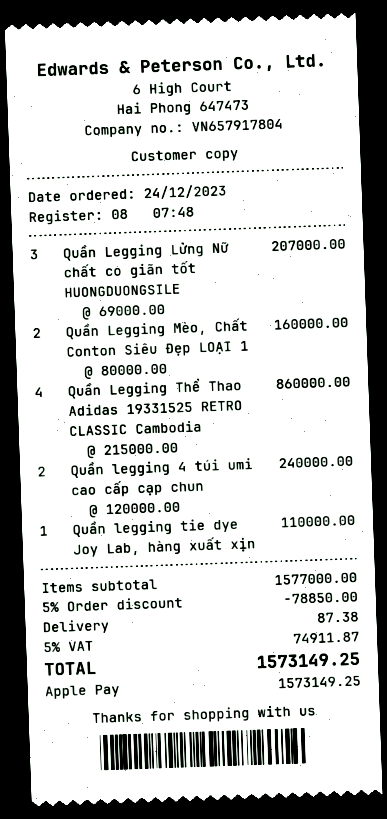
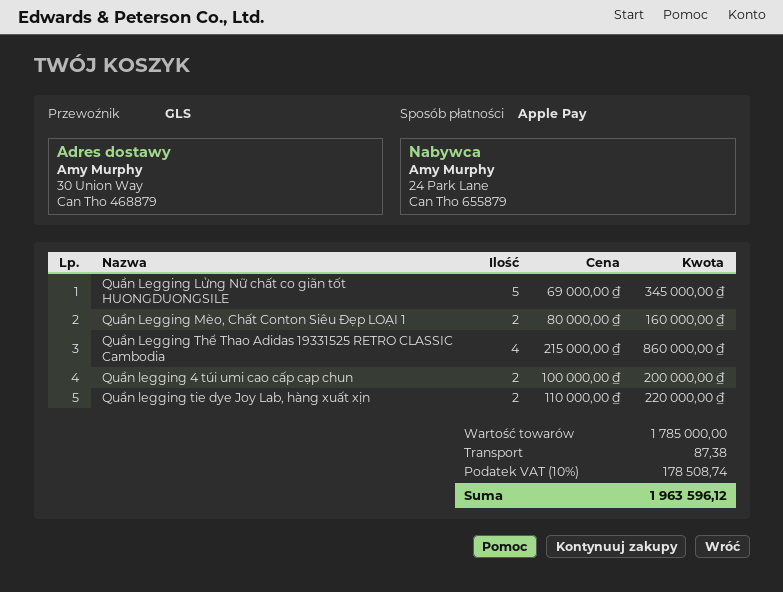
Quần Legging Lửng Nữ chất co giãn tốt HUONGDUONGSILE: 3 x 69000.00 = 207000.00 -> 5 x 69000.00 = 345000.00
Quần legging 4 túi umi cao cấp cạp chun: 2 x 120000.00 = 240000.00 -> 2 x 100000.00 = 200000.00
Quần legging tie dye Joy Lab, hàng xuất xịn: 1 x 110000.00 = 110000.00 -> 2 x 110000.00 = 220000.00
subtotal: 1577000.00 -> 1785000.00
discount: 5% = 78850.00 -> none
tax: 5% = 74911.87 -> 10% = 178508.74
total: 1573149.25 -> 1963596.12

